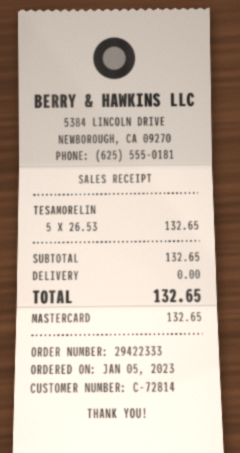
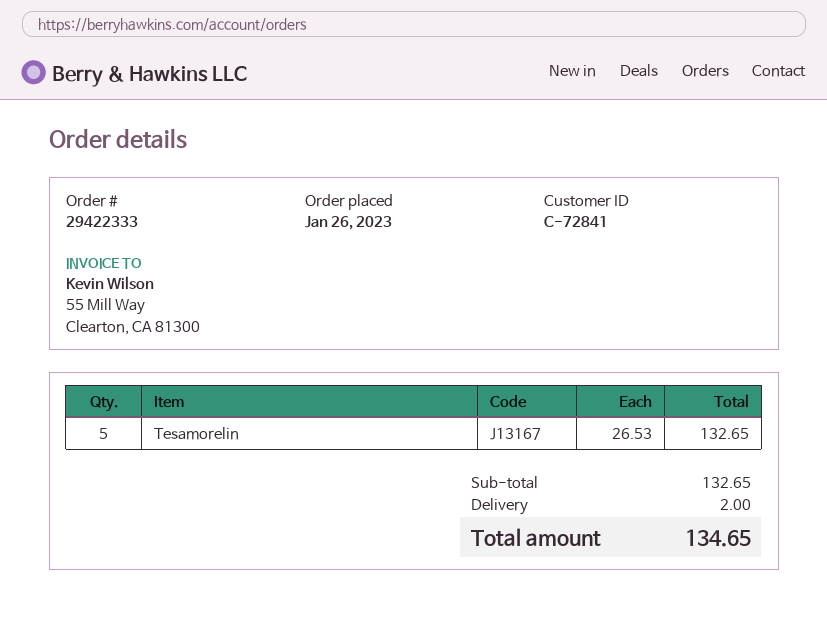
order date: 2023-01-05 -> 2023-01-26
customer number: C-72814 -> C-72841
shipping: 0.00 -> 2.00
total: 132.65 -> 134.65

